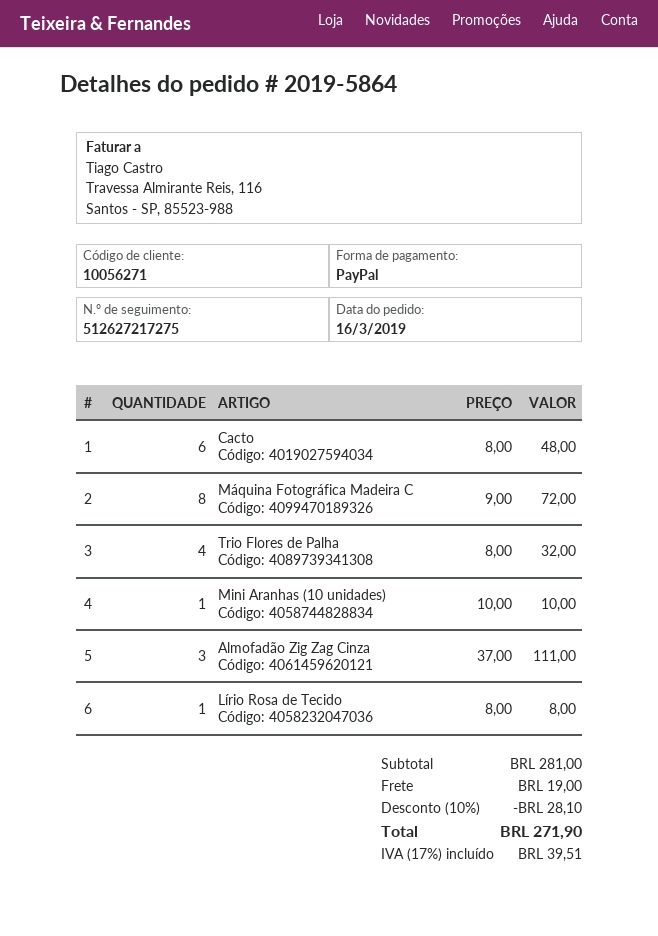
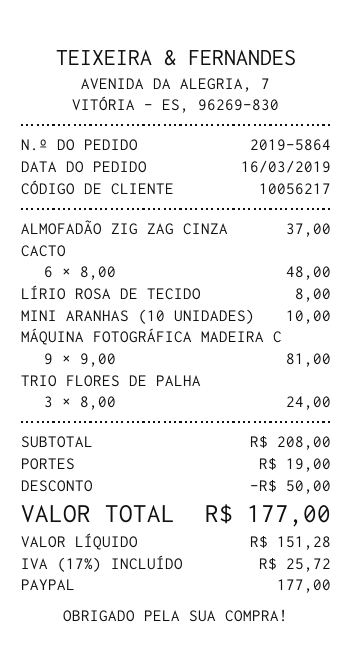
customer number: 10056271 -> 10056217
Máquina Fotográfica Madeira C: 8 x 9.00 = 72.00 -> 9 x 9.00 = 81.00
Trio Flores de Palha: 4 x 8.00 = 32.00 -> 3 x 8.00 = 24.00
Almofadão Zig Zag Cinza: 3 x 37.00 = 111.00 -> 1 x 37.00 = 37.00
subtotal: 281.00 -> 208.00
discount: 28.10 -> 50.00
tax: 17% = 39.51 -> 17% = 25.72
total: 271.90 -> 177.00

